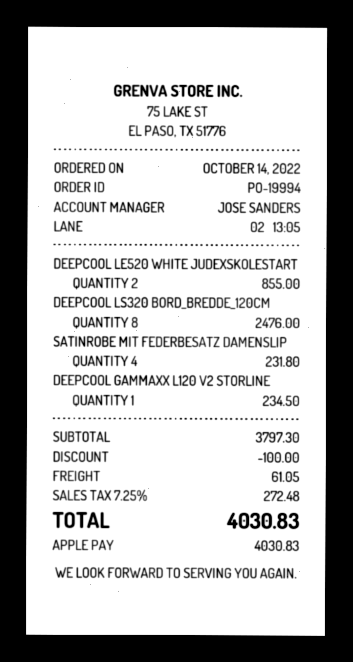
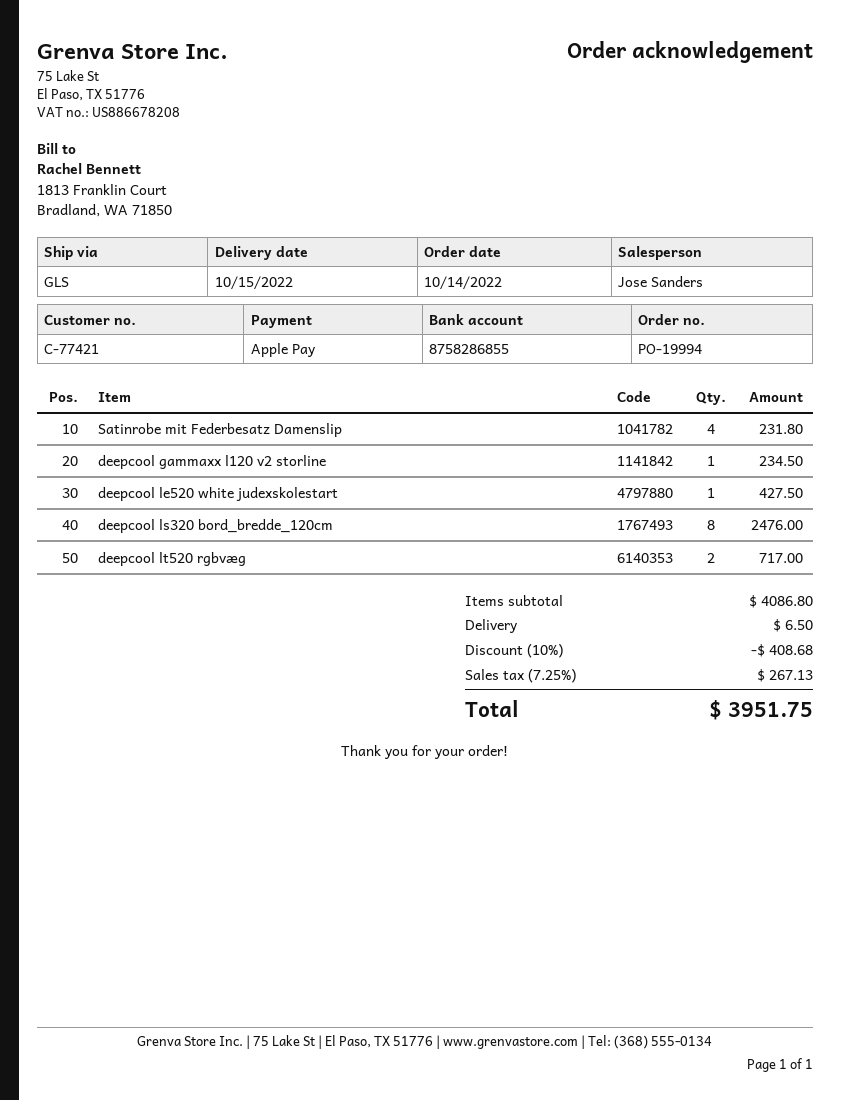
DEEPCOOL LE520 WHITE JUDEXSKOLESTART: 2 for 855.00 -> 1 for 427.50
deepcool lt520 rgbvæg: none -> 2 for 717.00
subtotal: 3797.30 -> 4086.80
discount: 100.00 -> 408.68
shipping: 61.05 -> 6.50
tax: 7.25% = 272.48 -> 7.25% = 267.13
total: 4030.83 -> 3951.75

